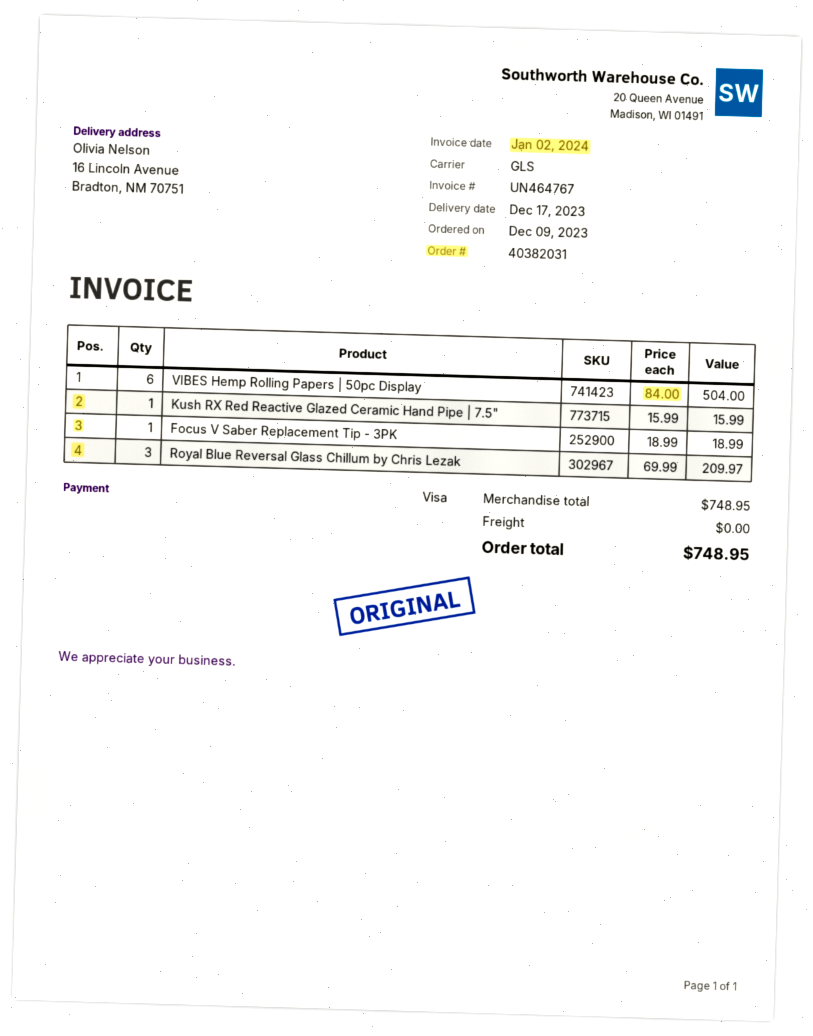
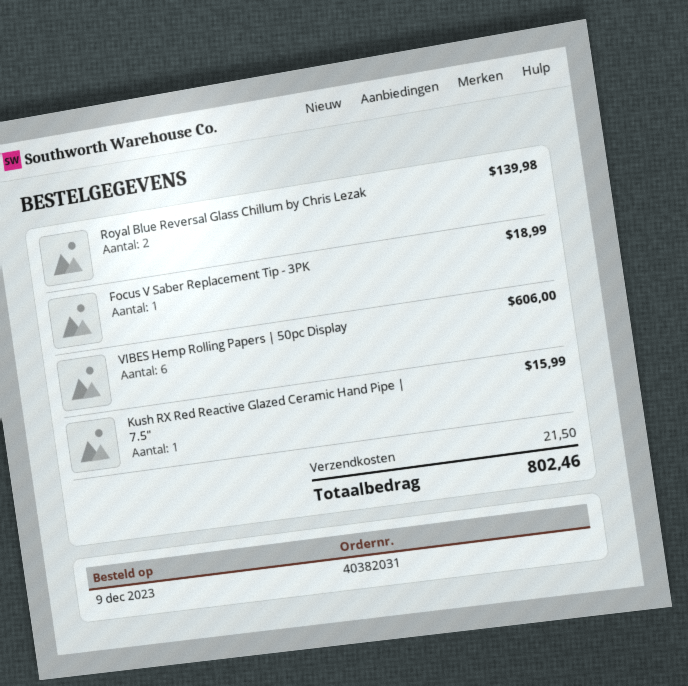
VIBES Hemp Rolling Papers | 50pc Display: 6 for 504.00 -> 6 for 606.00
Royal Blue Reversal Glass Chillum by Chris Lezak: 3 for 209.97 -> 2 for 139.98
shipping: 0.00 -> 21.50
total: 748.95 -> 802.46

